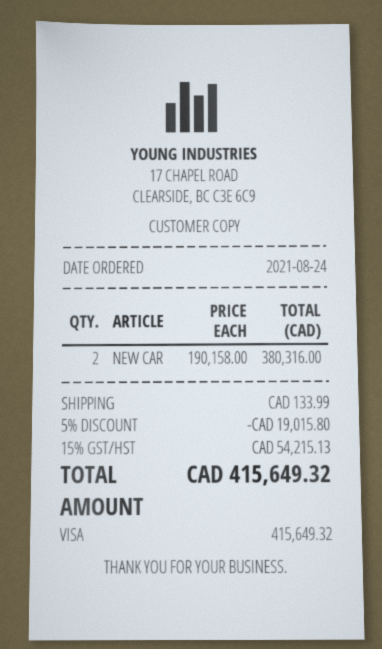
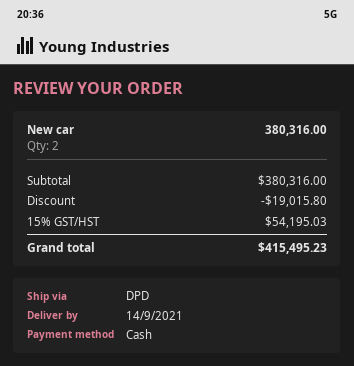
payment method: Visa -> cash
shipping: 133.99 -> none
tax: 15% = 54215.13 -> 15% = 54195.03
total: 415649.32 -> 415495.23

